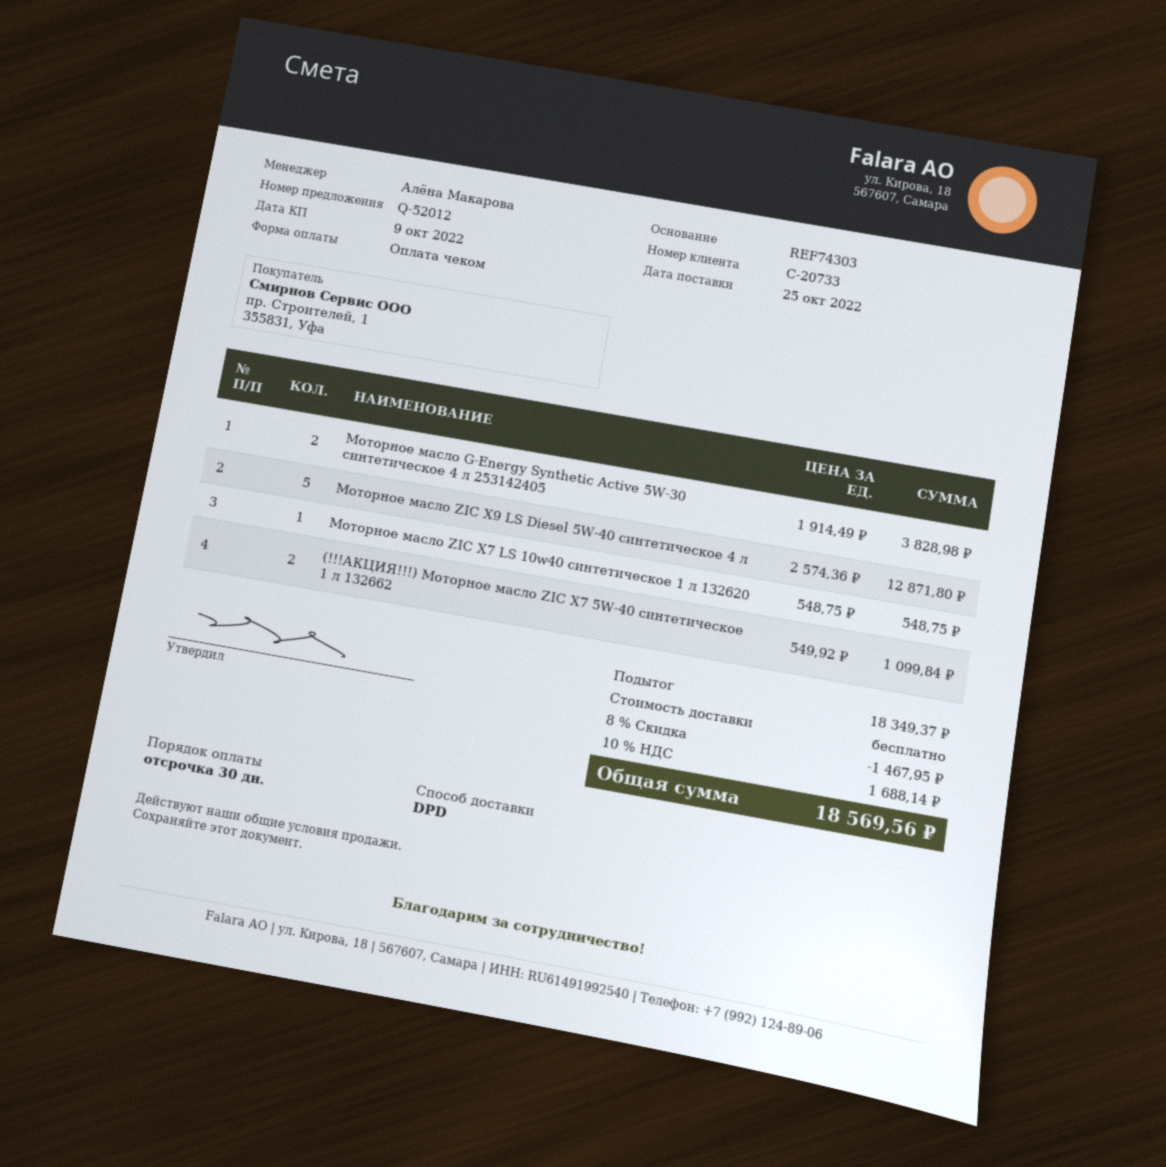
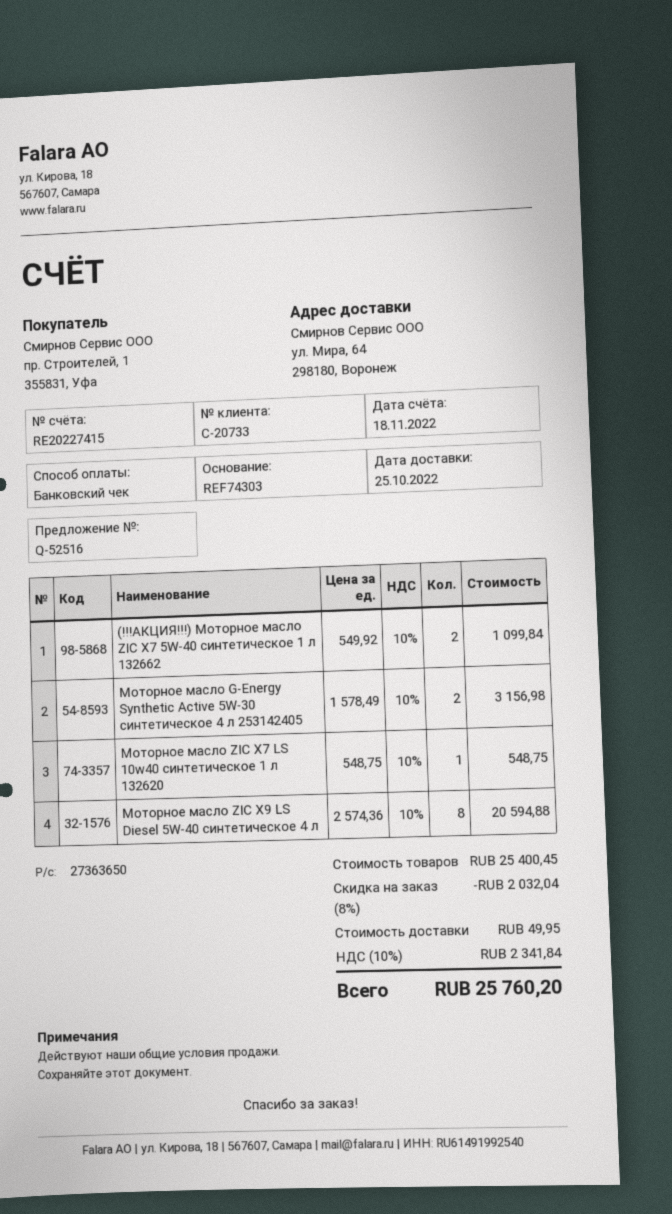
quote number: Q-52012 -> Q-52516
Моторное масло G-Energy Synthetic Active 5W-30 синтетическое 4 л 253142405: 2 x 1914.49 = 3828.98 -> 2 x 1578.49 = 3156.98
Моторное масло ZIC X9 LS Diesel 5W-40 синтетическое 4 л: 5 x 2574.36 = 12871.80 -> 8 x 2574.36 = 20594.88
subtotal: 18349.37 -> 25400.45
discount: 8% = 1467.95 -> 8% = 2032.04
shipping: 0.00 -> 49.95
tax: 10% = 1688.14 -> 10% = 2341.84
total: 18569.56 -> 25760.20

